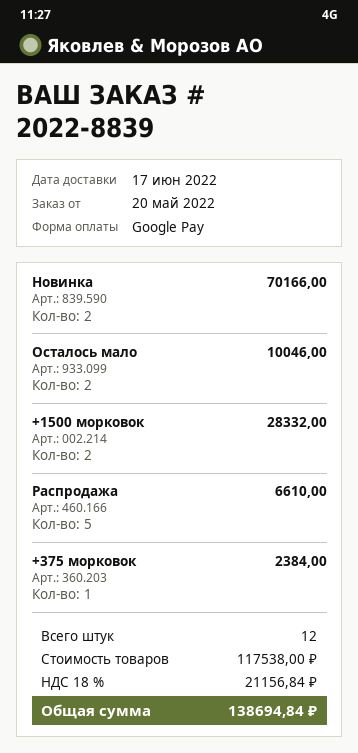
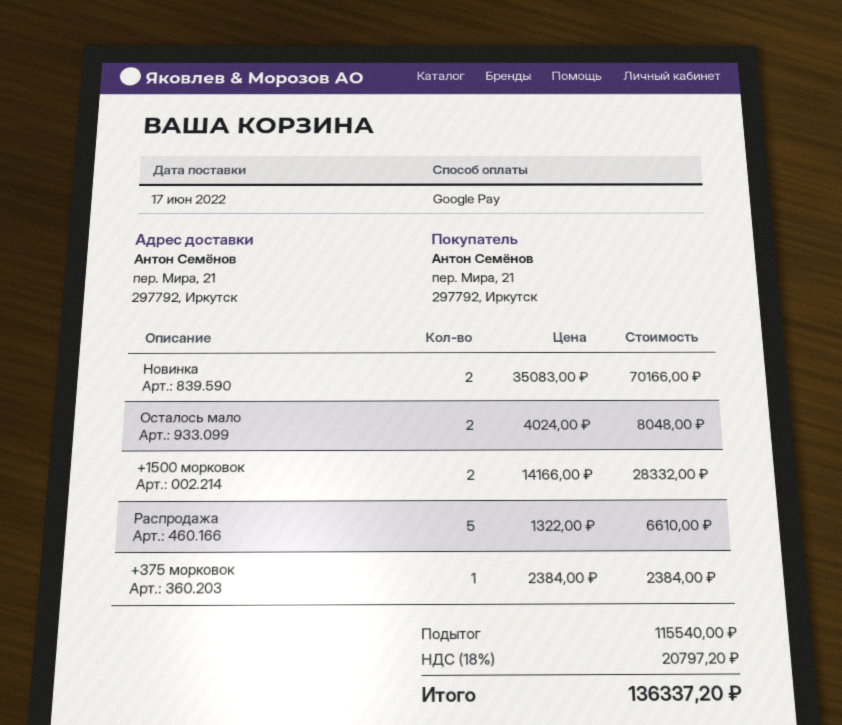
Осталось мало: 2 for 10046.00 -> 2 for 8048.00
subtotal: 117538.00 -> 115540.00
tax: 18% = 21156.84 -> 18% = 20797.20
total: 138694.84 -> 136337.20

